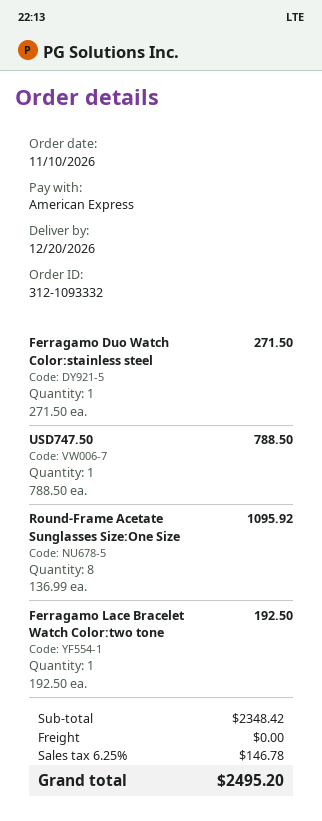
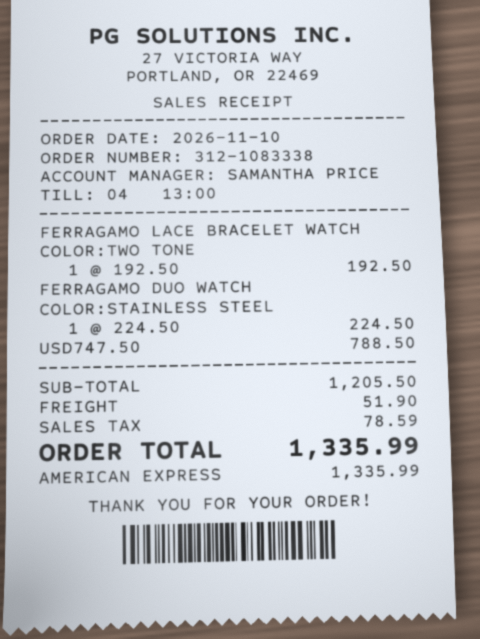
order number: 312-1093332 -> 312-1083338
Ferragamo Duo Watch Color:stainless steel: 1 x 271.50 = 271.50 -> 1 x 224.50 = 224.50
Round-Frame Acetate Sunglasses Size:One Size: 8 x 136.99 = 1095.92 -> none
subtotal: 2348.42 -> 1205.50
shipping: 0.00 -> 51.90
tax: 146.78 -> 78.59
total: 2495.20 -> 1335.99

